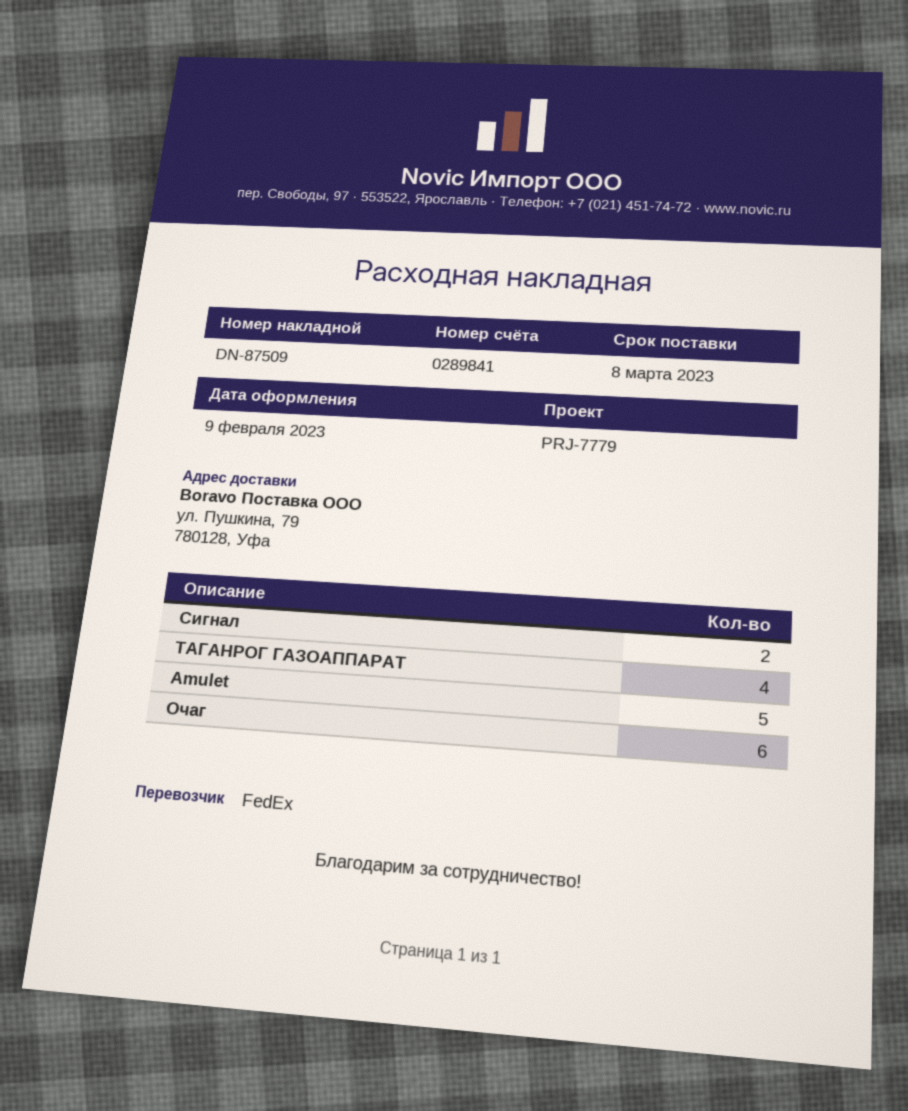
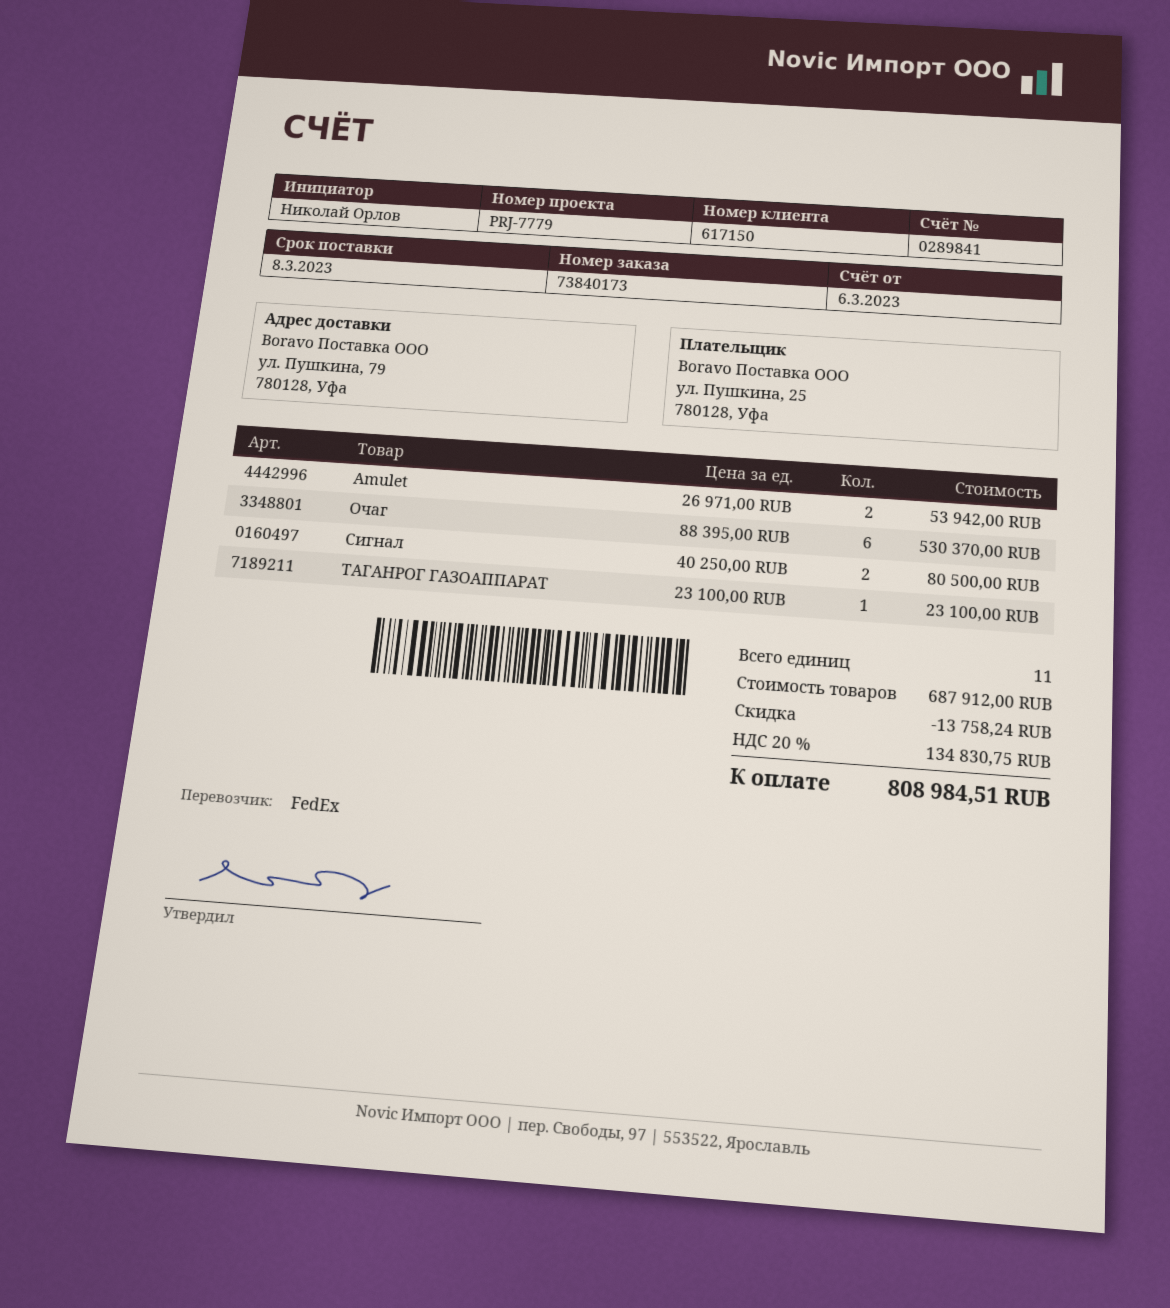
ТАГАНРОГ ГАЗОАППАРАТ: 4 -> 1
Amulet: 5 -> 2

